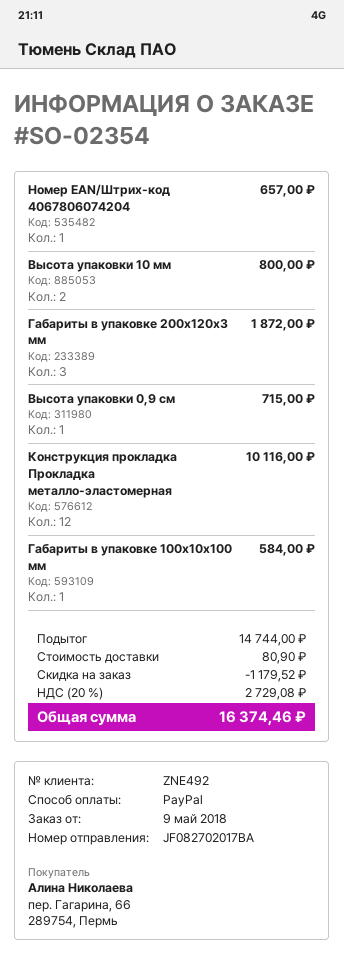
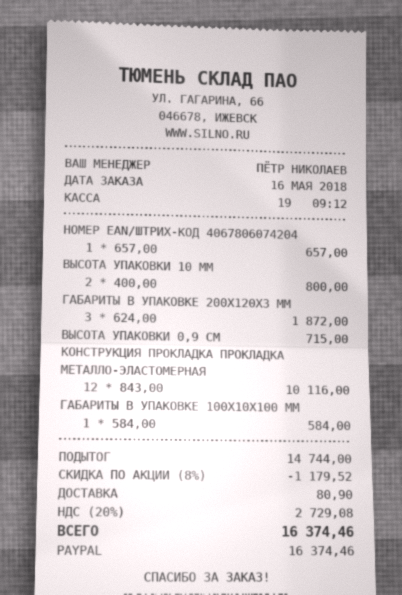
order date: 2018-05-09 -> 2018-05-16

